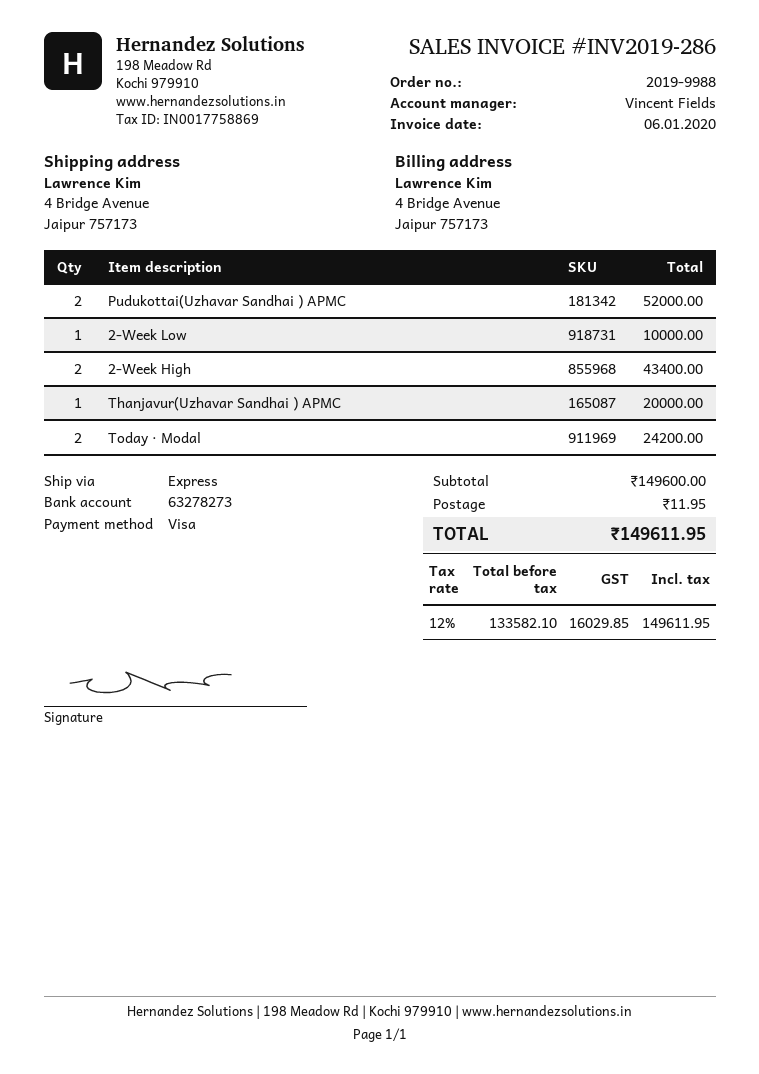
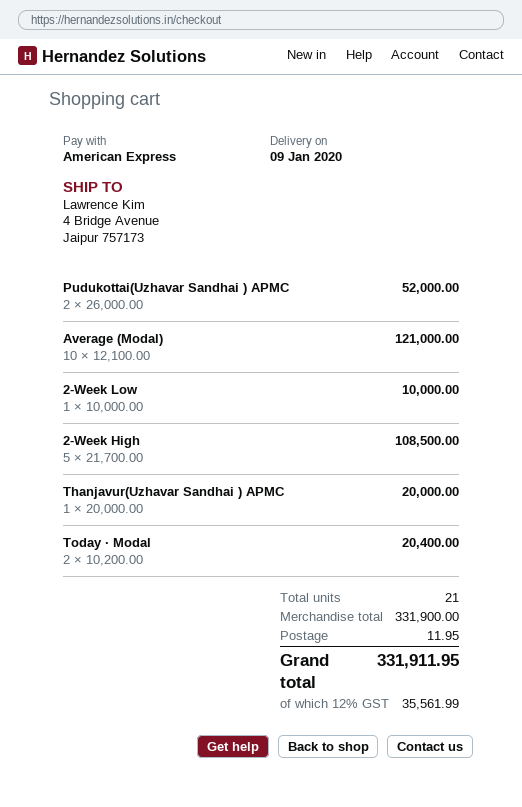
payment method: Visa -> American Express
2-Week High: 2 for 43400.00 -> 5 for 108500.00
Today · Modal: 2 for 24200.00 -> 2 for 20400.00
Average (Modal): none -> 10 for 121000.00
subtotal: 149600.00 -> 331900.00
tax: 12% = 16029.85 -> 12% = 35561.99
total: 149611.95 -> 331911.95

